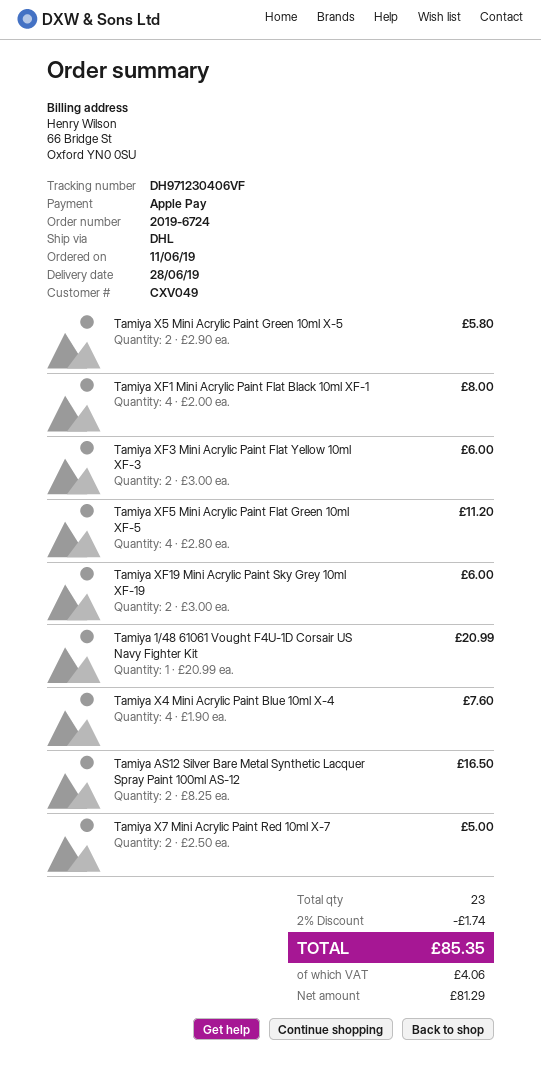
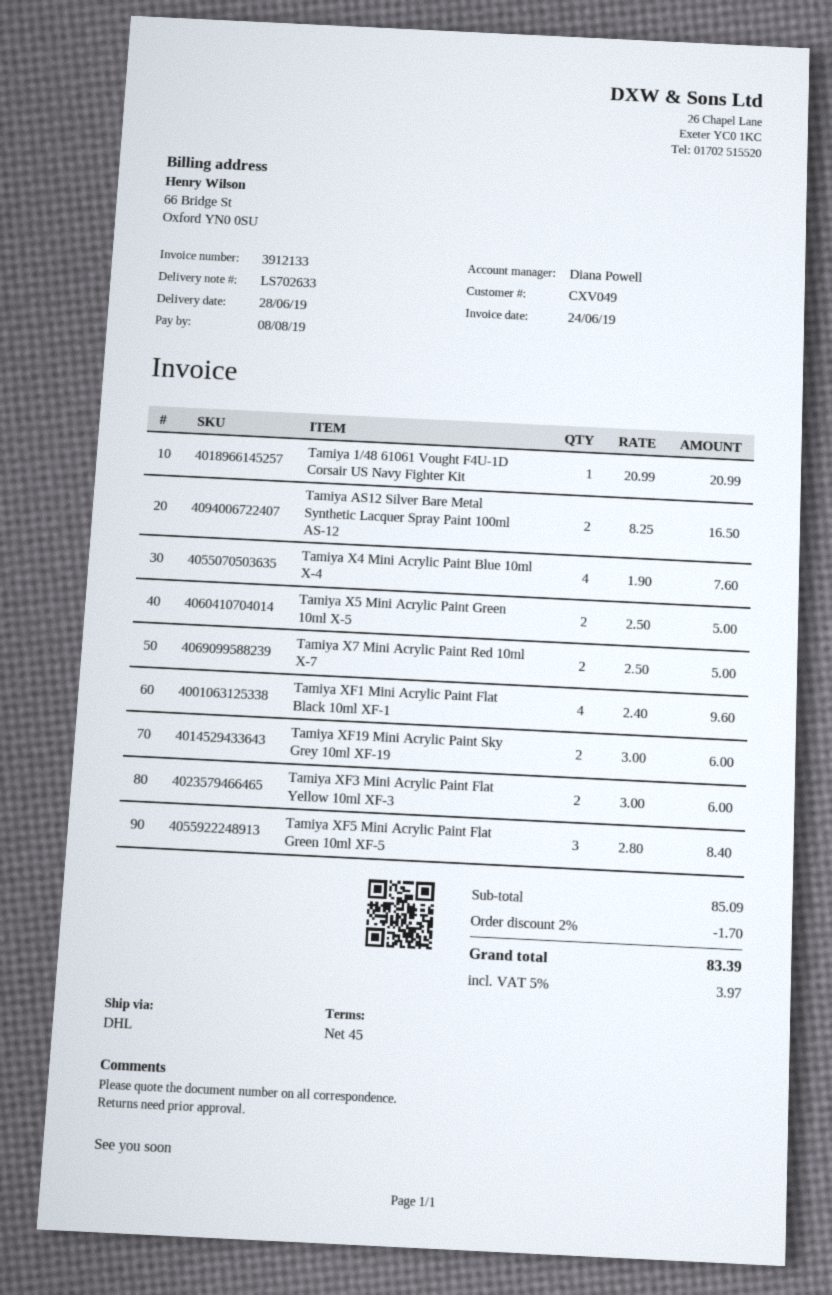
Tamiya X5 Mini Acrylic Paint Green 10ml X-5: 2 x 2.90 = 5.80 -> 2 x 2.50 = 5.00
Tamiya XF1 Mini Acrylic Paint Flat Black 10ml XF-1: 4 x 2.00 = 8.00 -> 4 x 2.40 = 9.60
Tamiya XF5 Mini Acrylic Paint Flat Green 10ml XF-5: 4 x 2.80 = 11.20 -> 3 x 2.80 = 8.40
discount: 2% = 1.74 -> 2% = 1.70
tax: 4.06 -> 3.97
total: 85.35 -> 83.39

